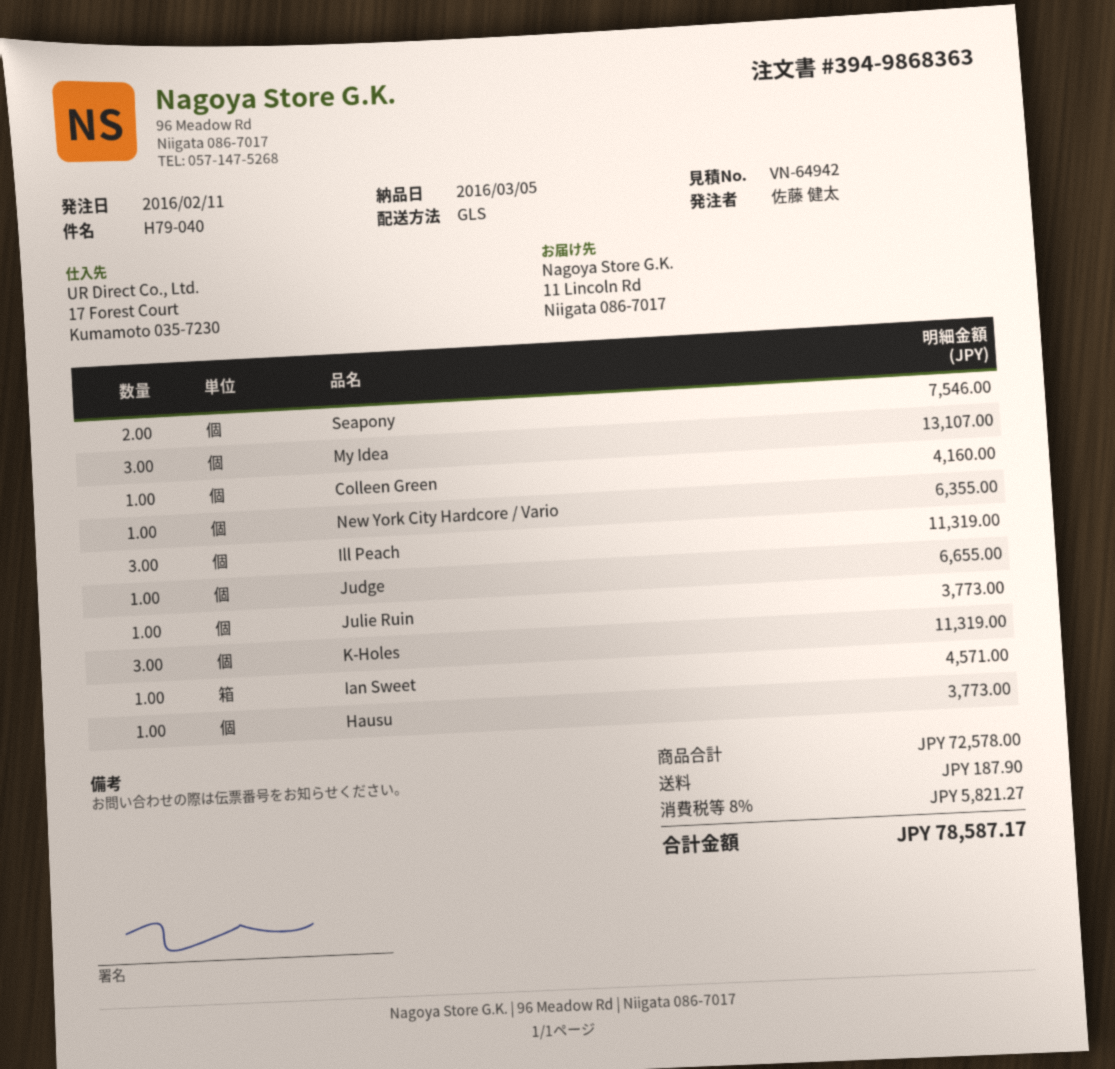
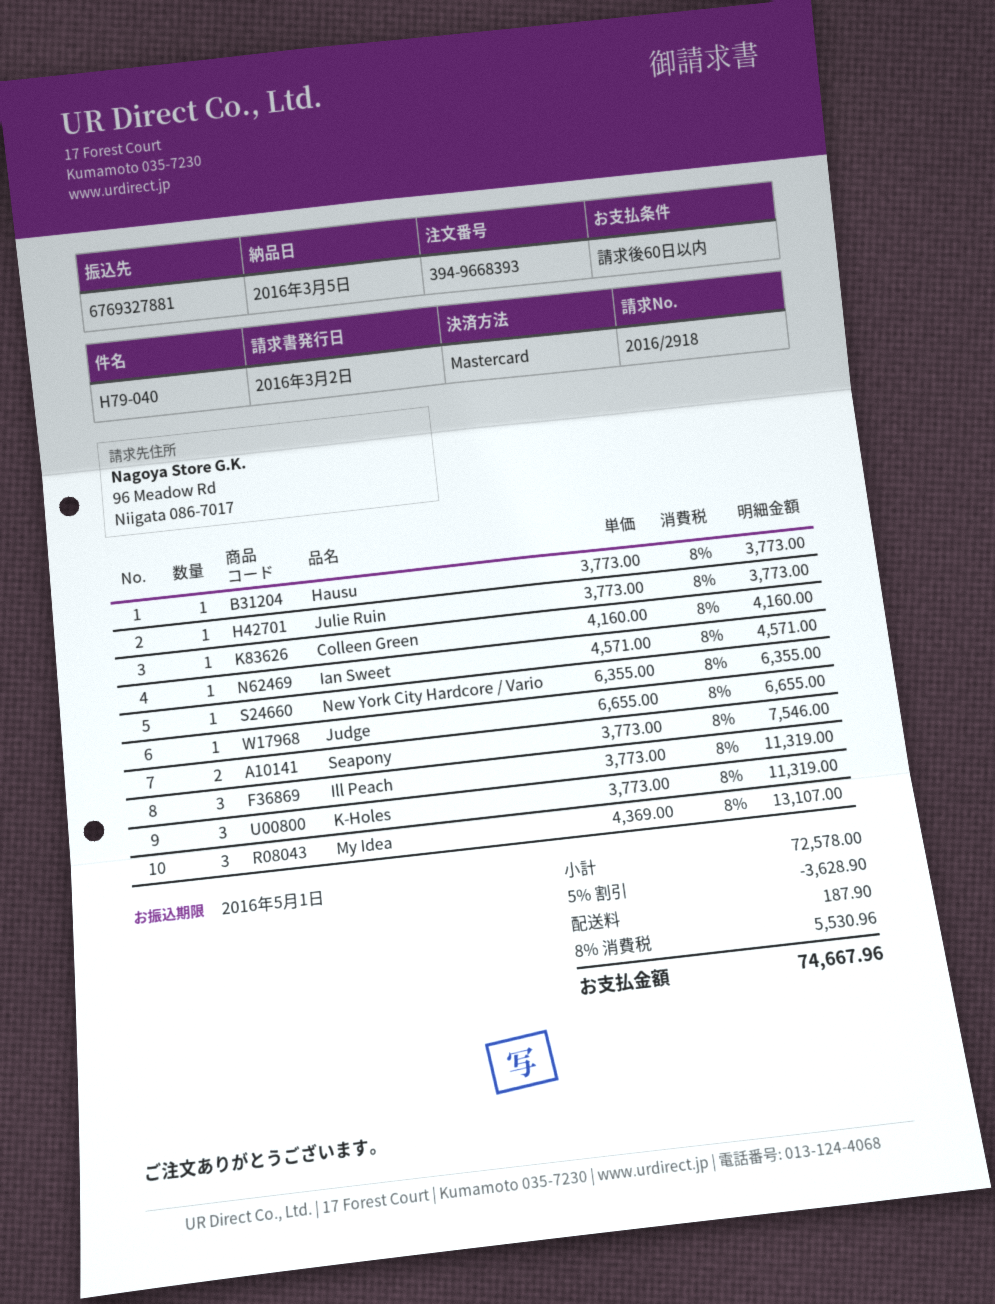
order number: 394-9868363 -> 394-9668393
discount: none -> 5% = 3628.90
tax: 8% = 5821.27 -> 8% = 5530.96
total: 78587.17 -> 74667.96

